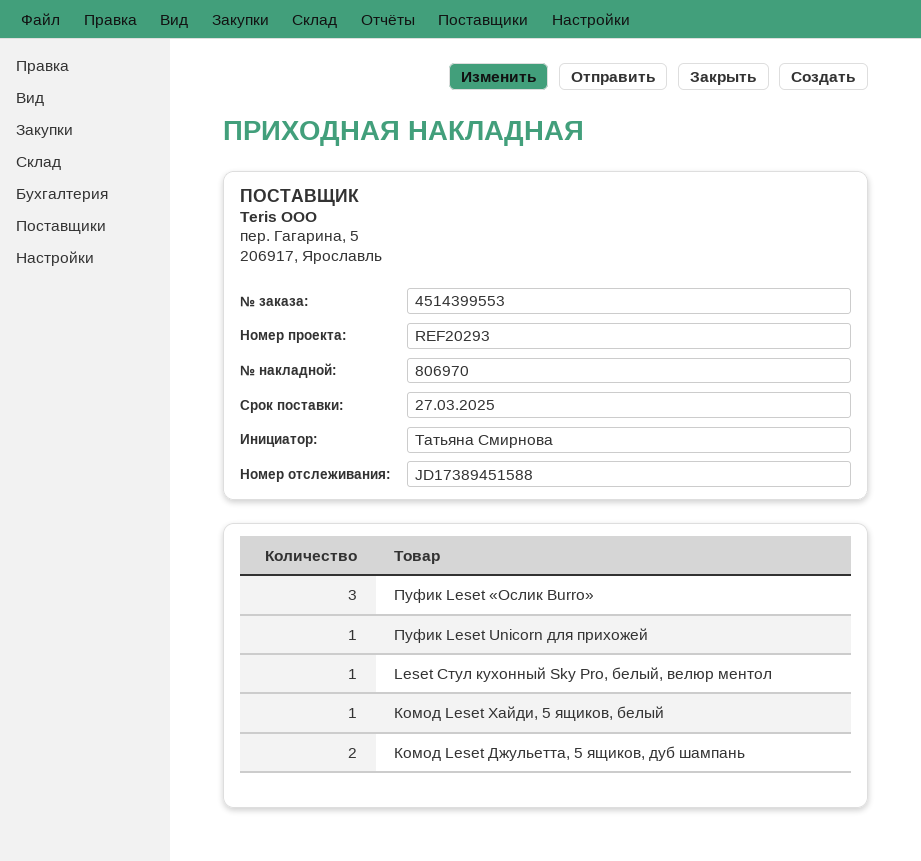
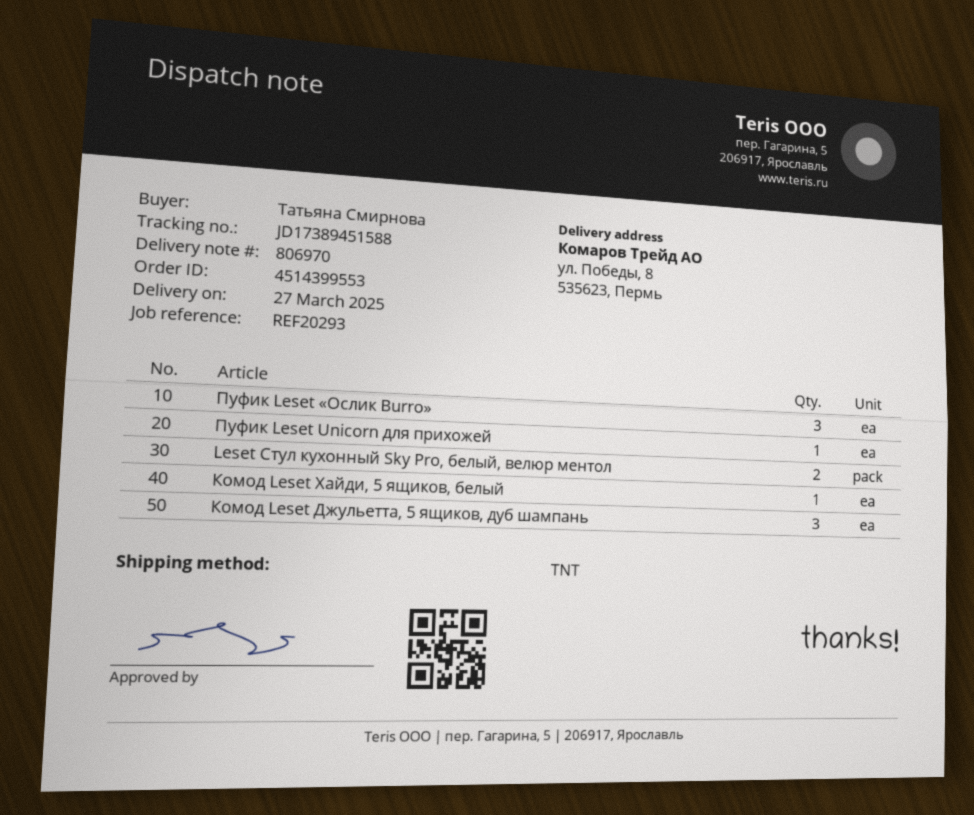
Leset Стул кухонный Sky Pro, белый, велюр ментол: 1 -> 2
Комод Leset Джульетта, 5 ящиков, дуб шампань: 2 -> 3

